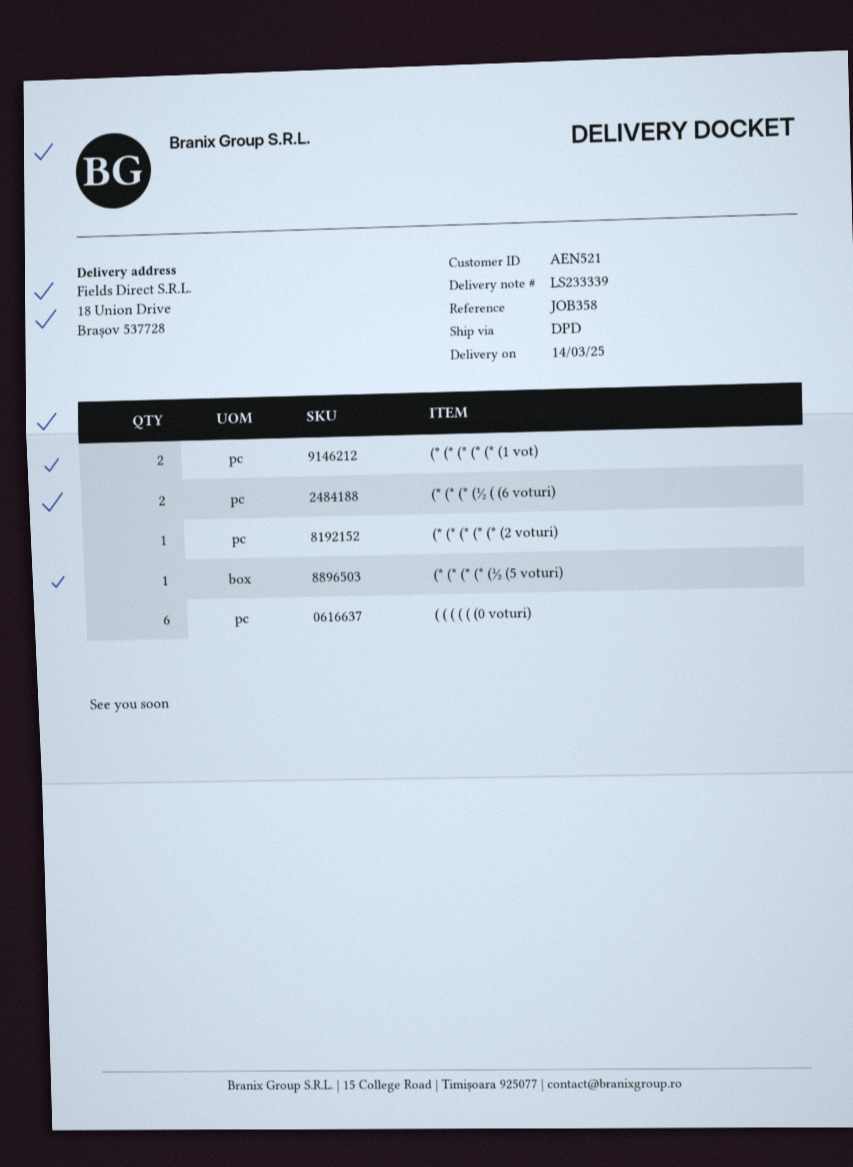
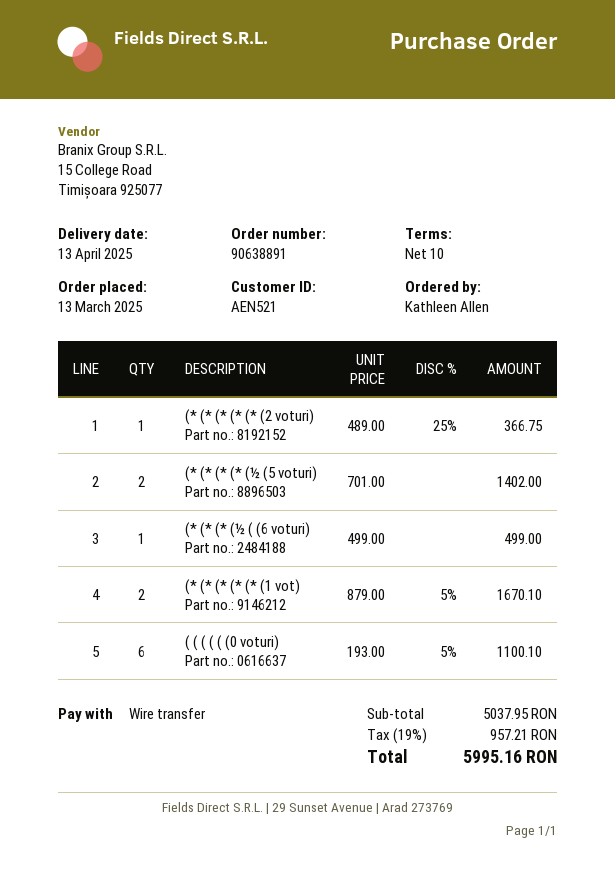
delivery date: 2025-03-14 -> 2025-04-13
(* (* (* (½ ( (6 voturi): 2 -> 1
(* (* (* (* (½ (5 voturi): 1 -> 2

